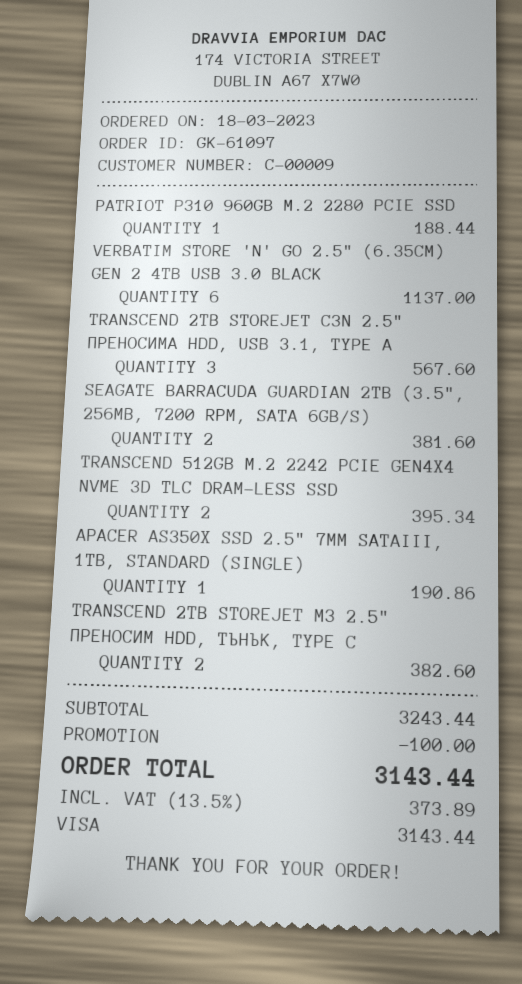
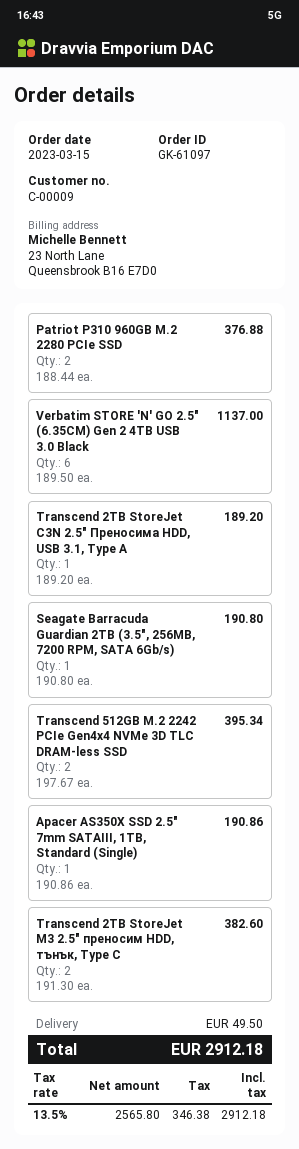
order date: 2023-03-18 -> 2023-03-15
PATRIOT P310 960GB M.2 2280 PCIE SSD: 1 for 188.44 -> 2 for 376.88
TRANSCEND 2TB STOREJET C3N 2.5" ПРЕНОСИМА HDD, USB 3.1, TYPE A: 3 for 567.60 -> 1 for 189.20
SEAGATE BARRACUDA GUARDIAN 2TB (3.5", 256MB, 7200 RPM, SATA 6GB/S): 2 for 381.60 -> 1 for 190.80
discount: 100.00 -> none
shipping: none -> 49.50
tax: 13.5% = 373.89 -> 13.5% = 346.38
total: 3143.44 -> 2912.18

